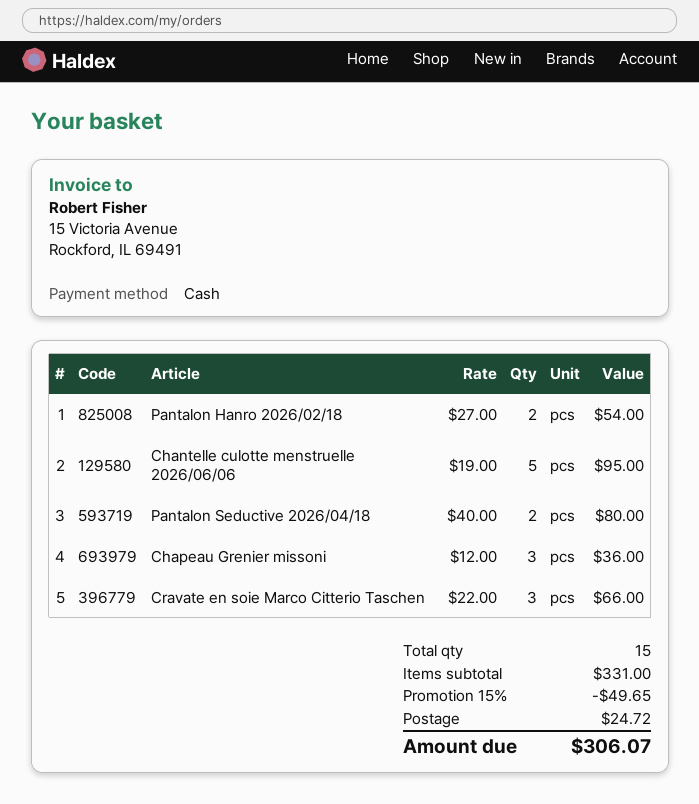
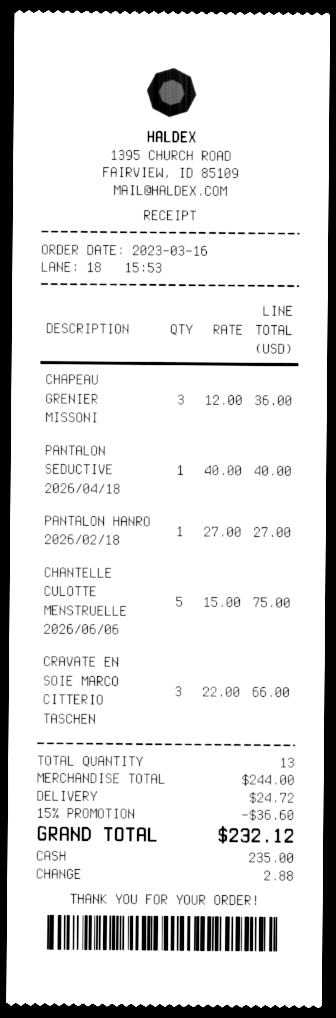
Pantalon Hanro 2026/02/18: 2 x 27.00 = 54.00 -> 1 x 27.00 = 27.00
Chantelle culotte menstruelle 2026/06/06: 5 x 19.00 = 95.00 -> 5 x 15.00 = 75.00
Pantalon Seductive 2026/04/18: 2 x 40.00 = 80.00 -> 1 x 40.00 = 40.00
total quantity: 15 -> 13
subtotal: 331.00 -> 244.00
discount: 15% = 49.65 -> 15% = 36.60
total: 306.07 -> 232.12

